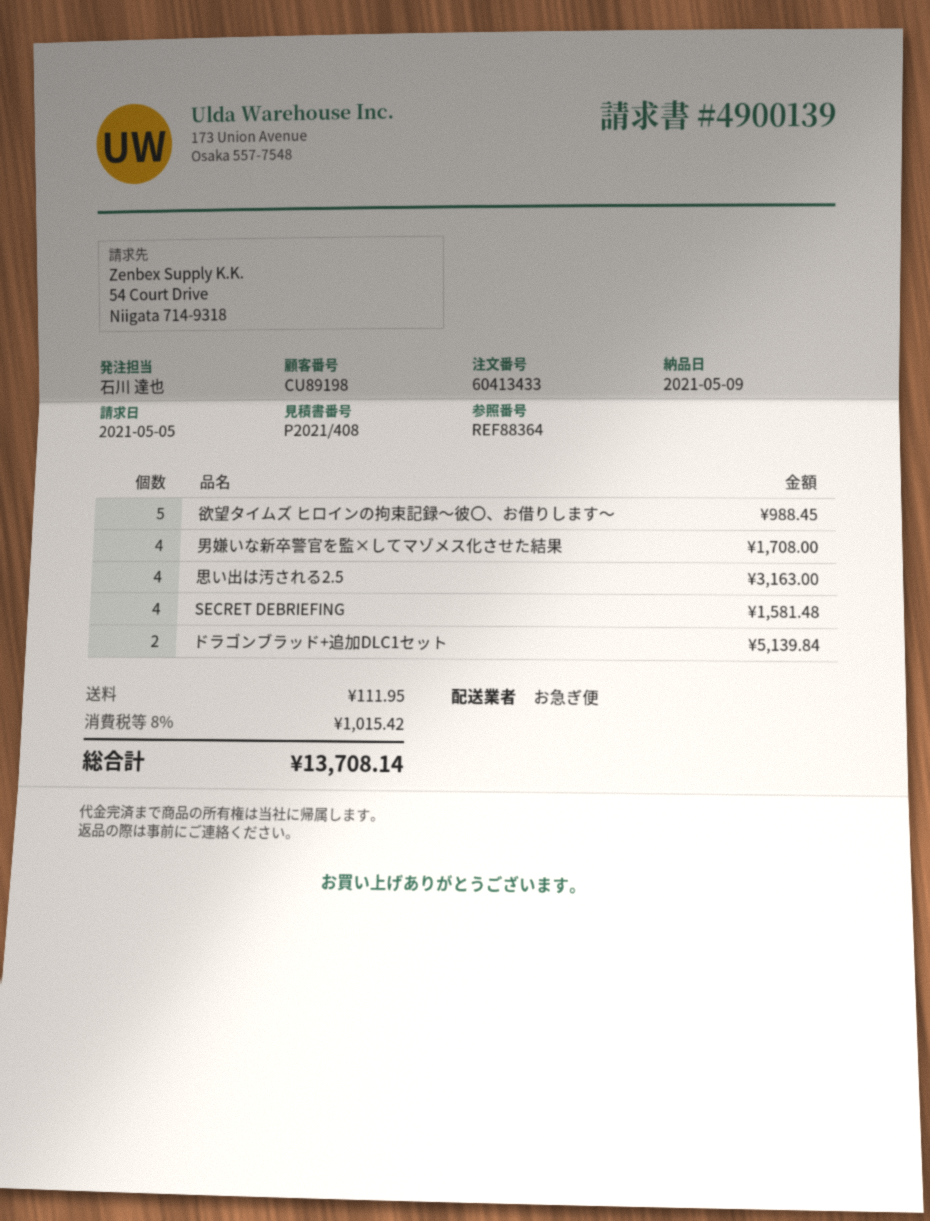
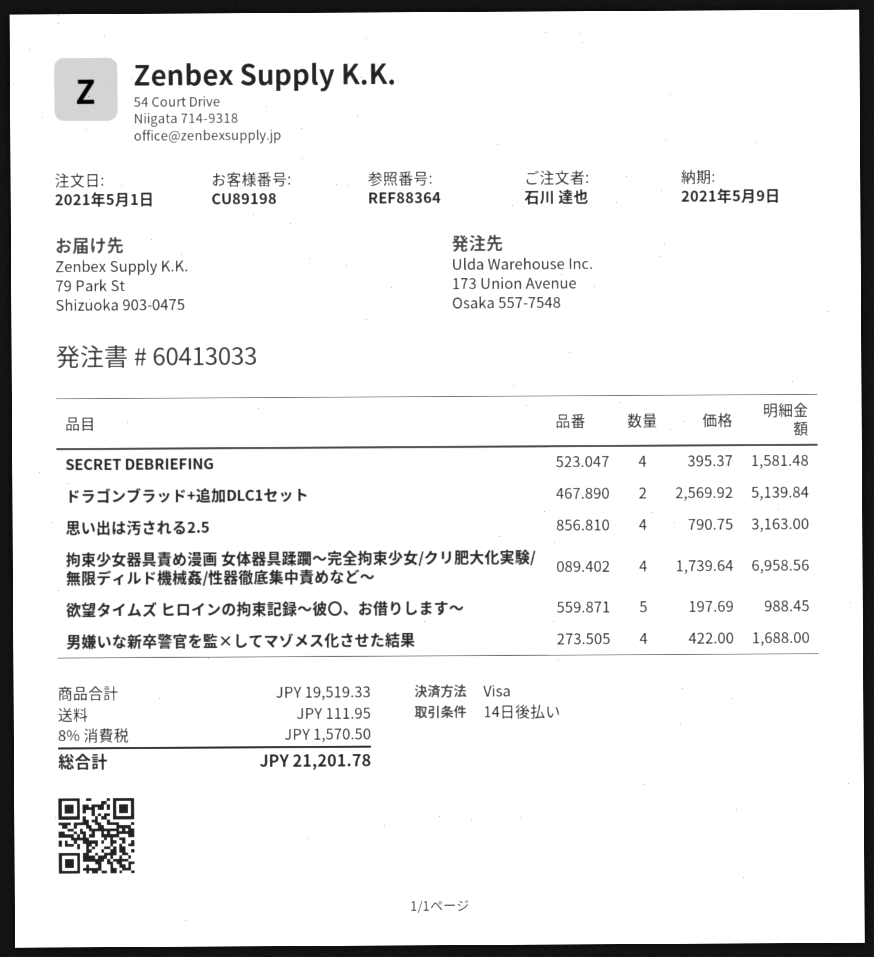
order number: 60413433 -> 60413033
男嫌いな新卒警官を監×してマゾメス化させた結果: 4 for 1708.00 -> 4 for 1688.00
拘束少女器具責め漫画 女体器具蹂躙〜完全拘束少女/クリ肥大化実験/無限ディルド機械姦/性器徹底集中責めなど〜: none -> 4 for 6958.56
tax: 8% = 1015.42 -> 8% = 1570.50
total: 13708.14 -> 21201.78

